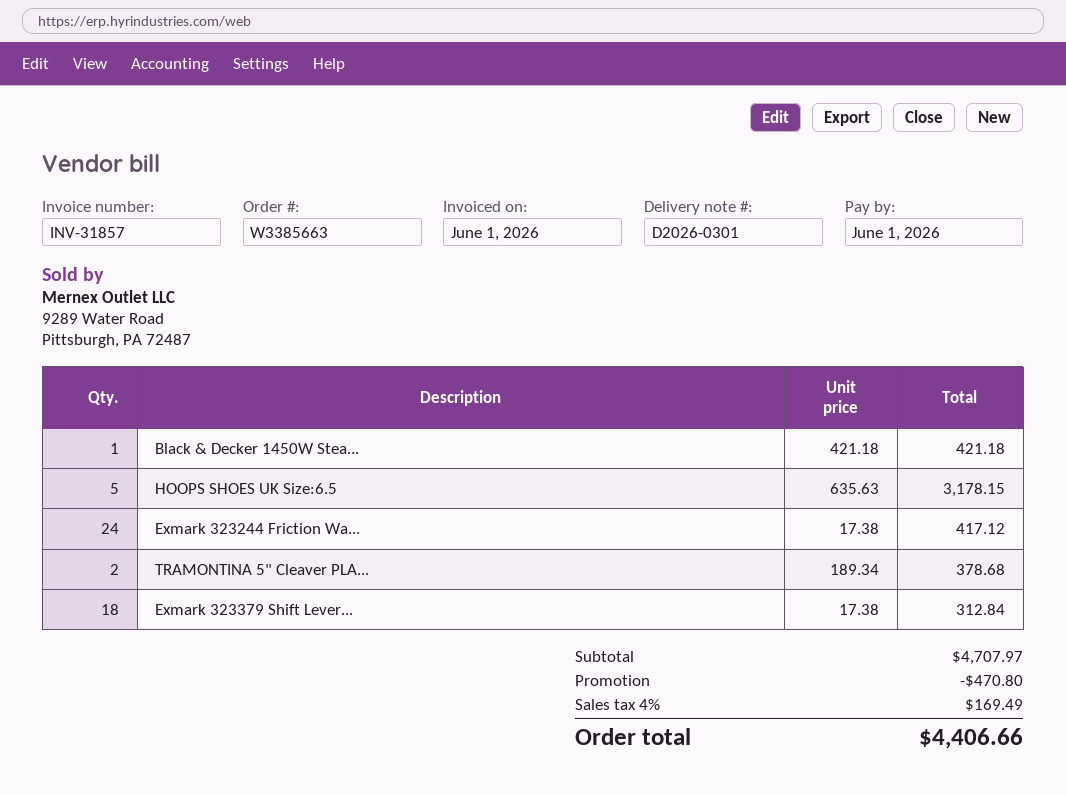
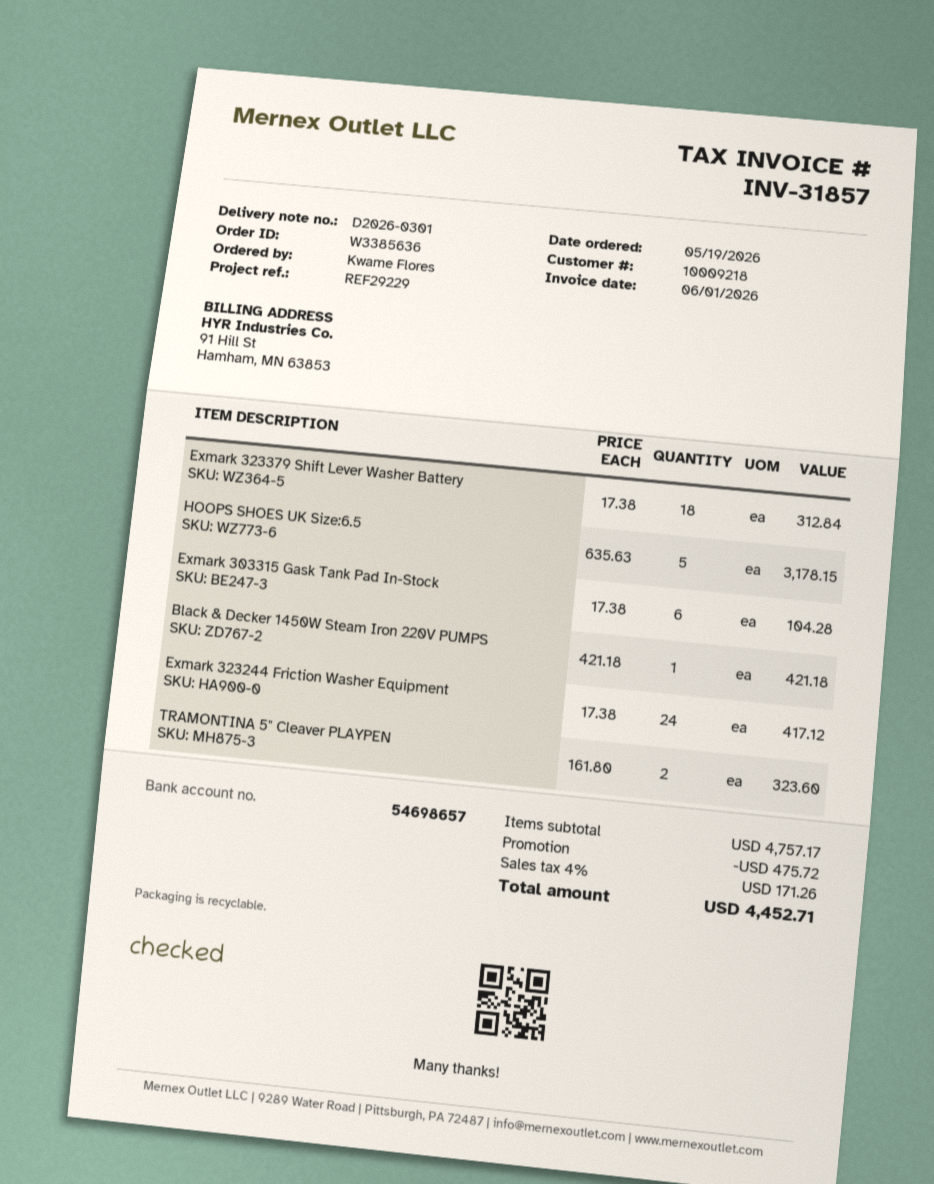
order number: W3385663 -> W3385636
TRAMONTINA 5" Cleaver PLA...: 2 x 189.34 = 378.68 -> 2 x 161.80 = 323.60
Exmark 303315 Gask Tank Pad In-Stock: none -> 6 x 17.38 = 104.28
subtotal: 4707.97 -> 4757.17
discount: 470.80 -> 475.72
tax: 4% = 169.49 -> 4% = 171.26
total: 4406.66 -> 4452.71

